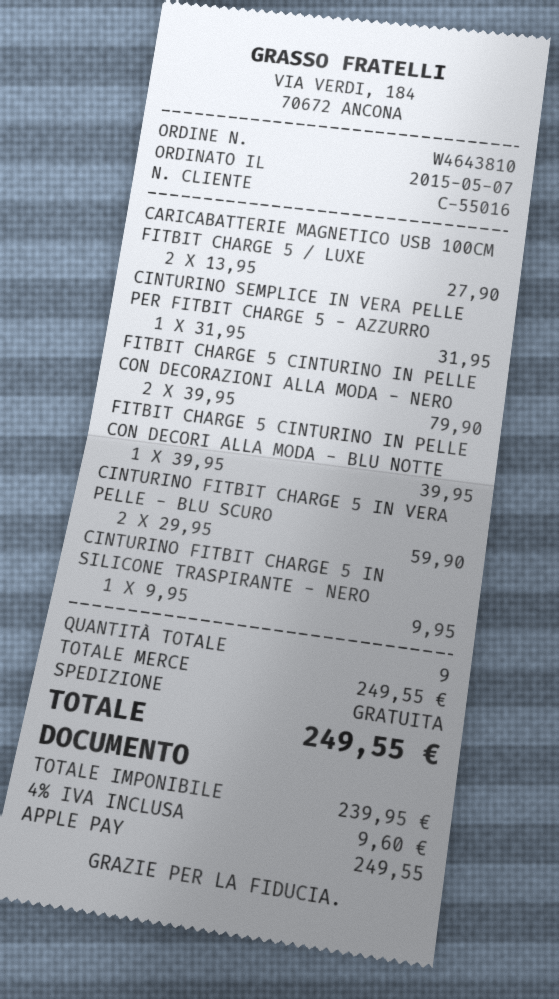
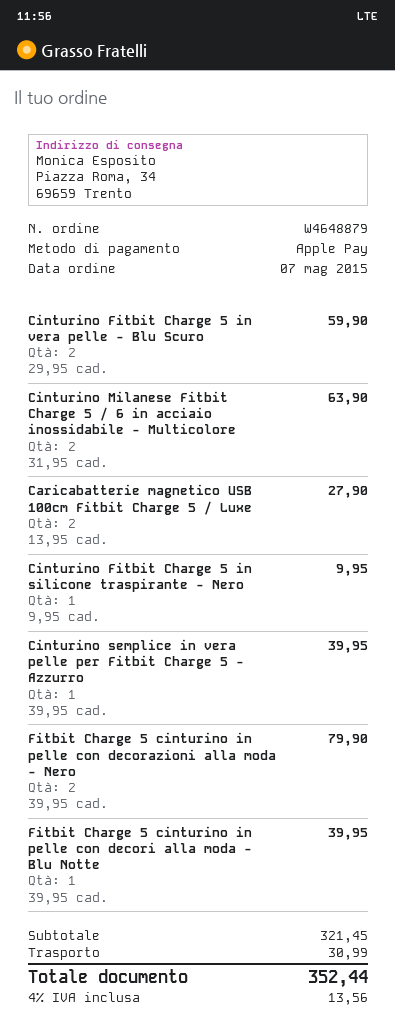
order number: W4643810 -> W4648879
CINTURINO SEMPLICE IN VERA PELLE PER FITBIT CHARGE 5 - AZZURRO: 1 x 31.95 = 31.95 -> 1 x 39.95 = 39.95
Cinturino Milanese Fitbit Charge 5 / 6 in acciaio inossidabile - Multicolore: none -> 2 x 31.95 = 63.90
subtotal: 249.55 -> 321.45
shipping: 0.00 -> 30.99
tax: 4% = 9.60 -> 4% = 13.56
total: 249.55 -> 352.44

